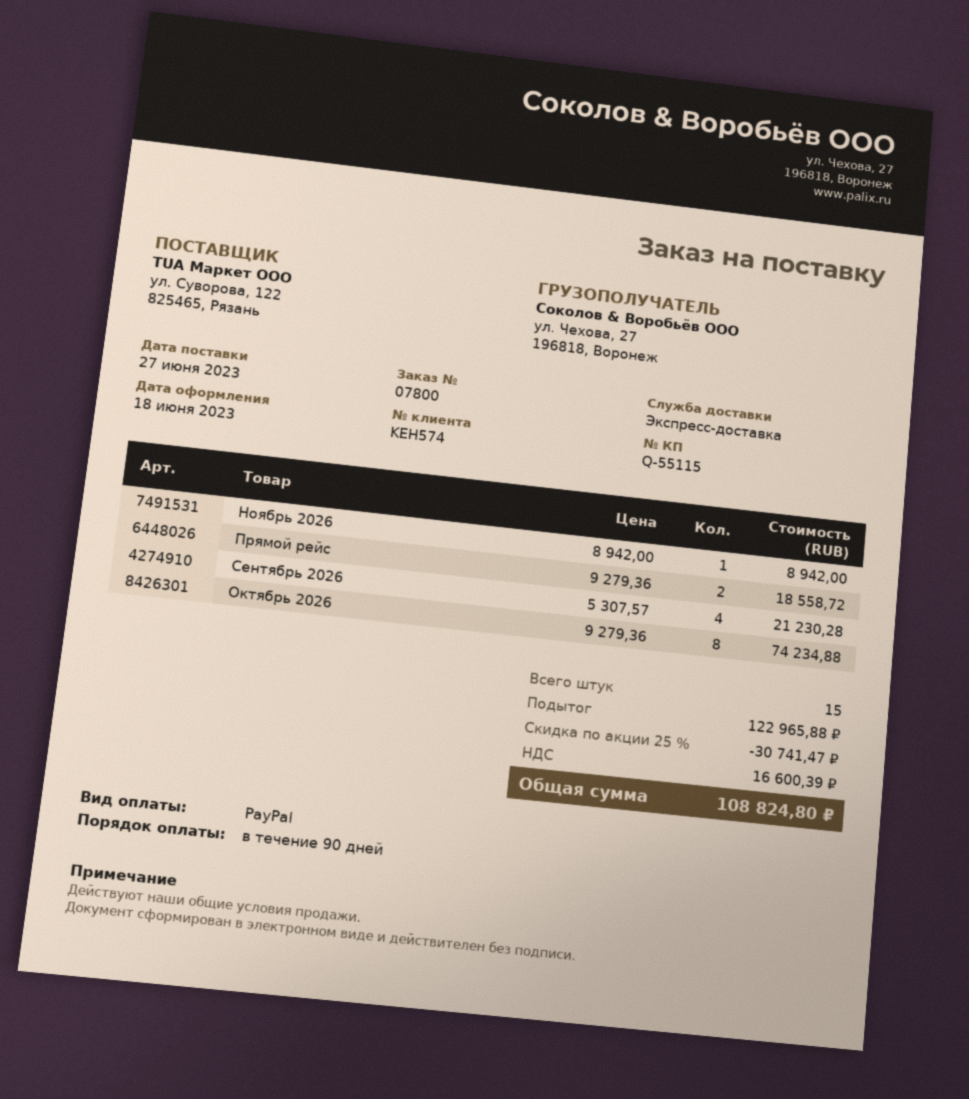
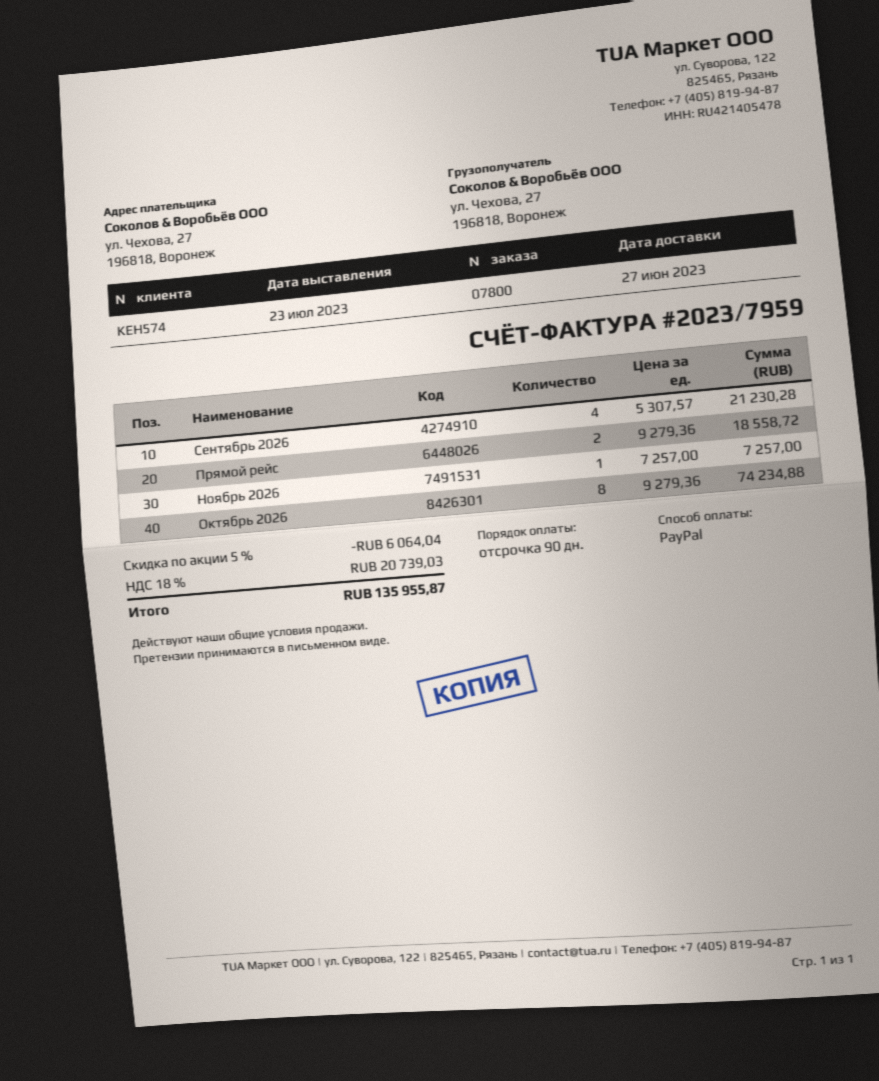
Ноябрь 2026: 1 x 8942.00 = 8942.00 -> 1 x 7257.00 = 7257.00
discount: 25% = 30741.47 -> 5% = 6064.04
tax: 16600.39 -> 20739.03
total: 108824.80 -> 135955.87

